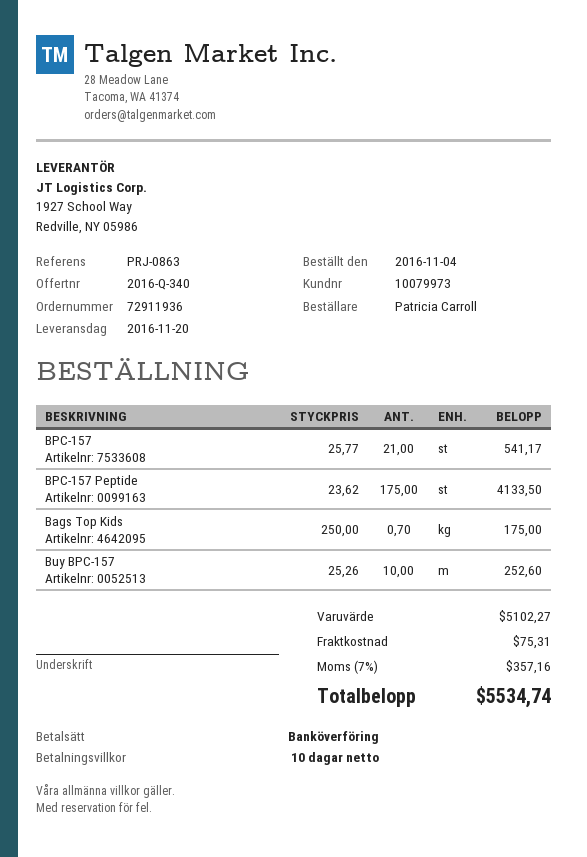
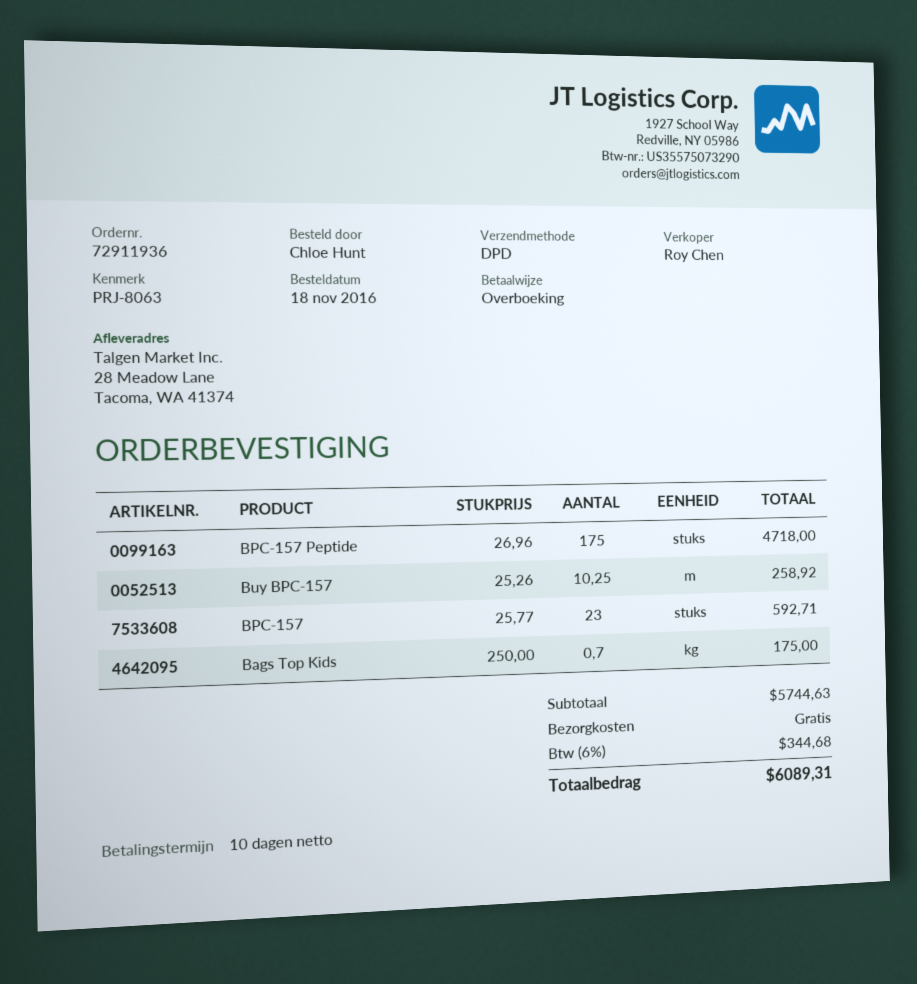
order date: 2016-11-04 -> 2016-11-18
reference: PRJ-0863 -> PRJ-8063
ordered by: Patricia Carroll -> Chloe Hunt
BPC-157: 21 x 25.77 = 541.17 -> 23 x 25.77 = 592.71
BPC-157 Peptide: 175 x 23.62 = 4133.50 -> 175 x 26.96 = 4718.00
Buy BPC-157: 10 x 25.26 = 252.60 -> 10.25 x 25.26 = 258.92
subtotal: 5102.27 -> 5744.63
shipping: 75.31 -> 0.00
tax: 7% = 357.16 -> 6% = 344.68
total: 5534.74 -> 6089.31

